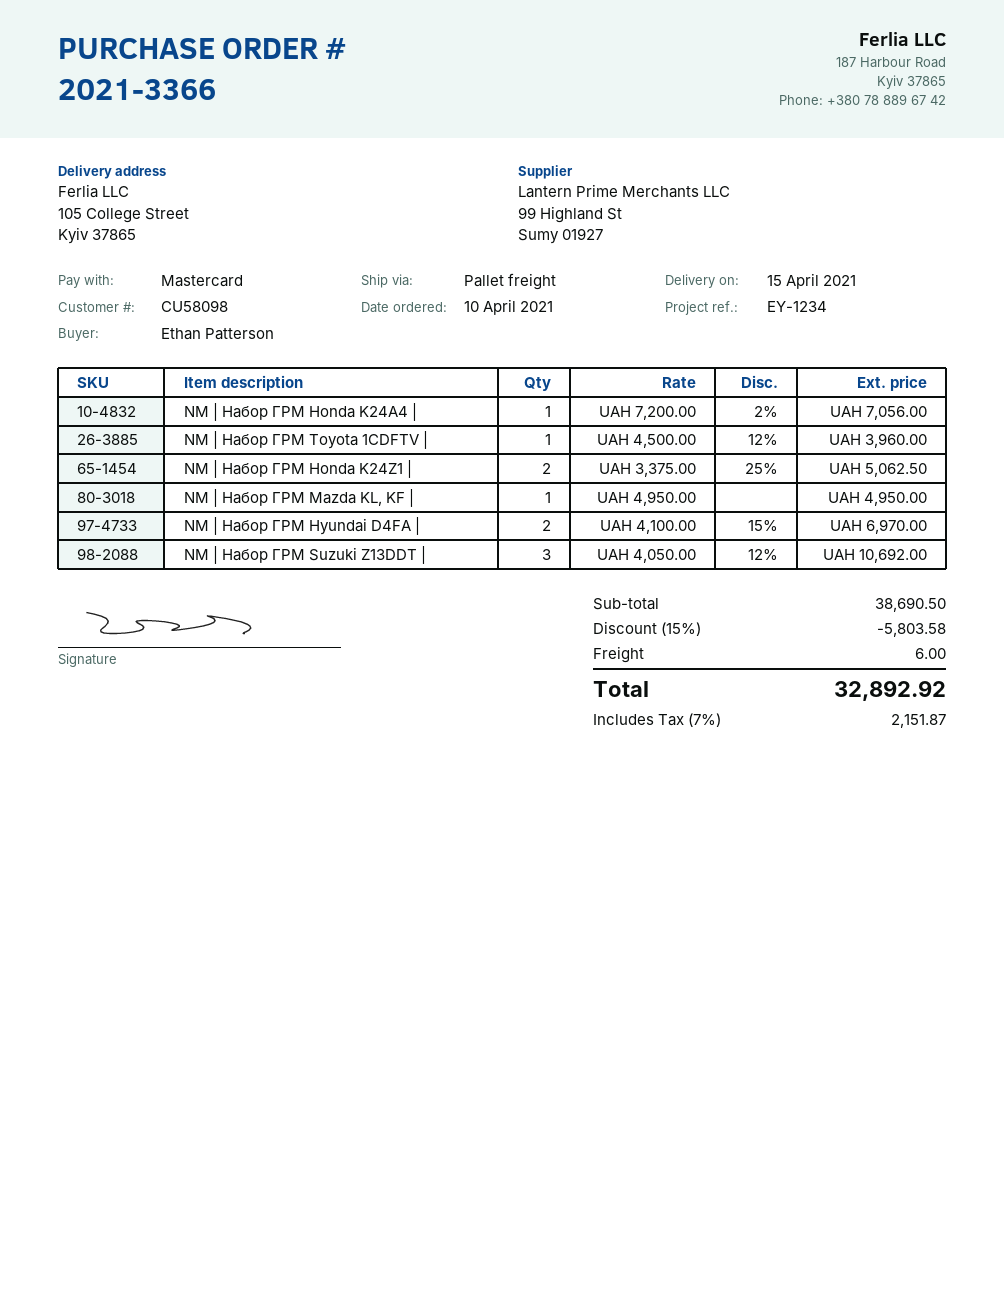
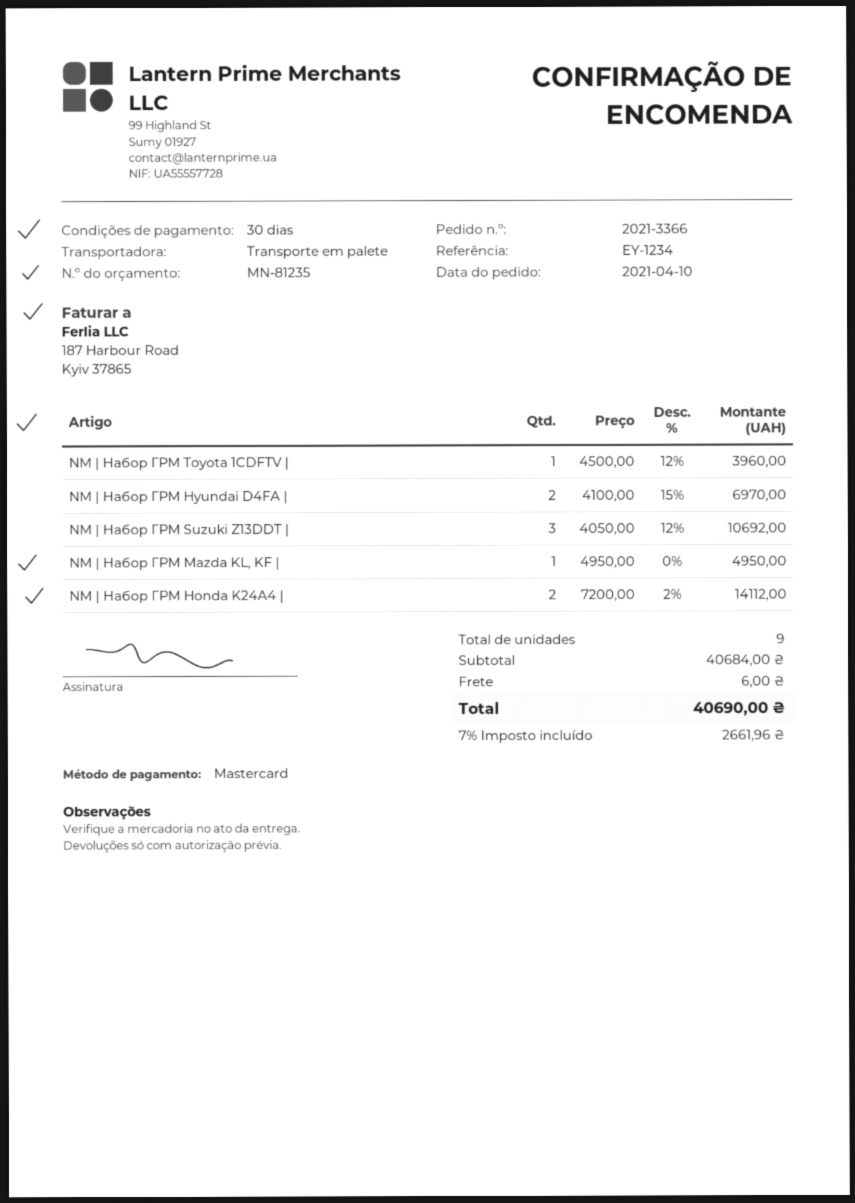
NM | Набор ГРМ Honda K24A4 |: 1 x 7200.00 - 2% = 7056.00 -> 2 x 7200.00 - 2% = 14112.00
NM | Набор ГРМ Honda K24Z1 |: 2 x 3375.00 - 25% = 5062.50 -> none
subtotal: 38690.50 -> 40684.00
discount: 15% = 5803.58 -> none
tax: 7% = 2151.87 -> 7% = 2661.96
total: 32892.92 -> 40690.00

